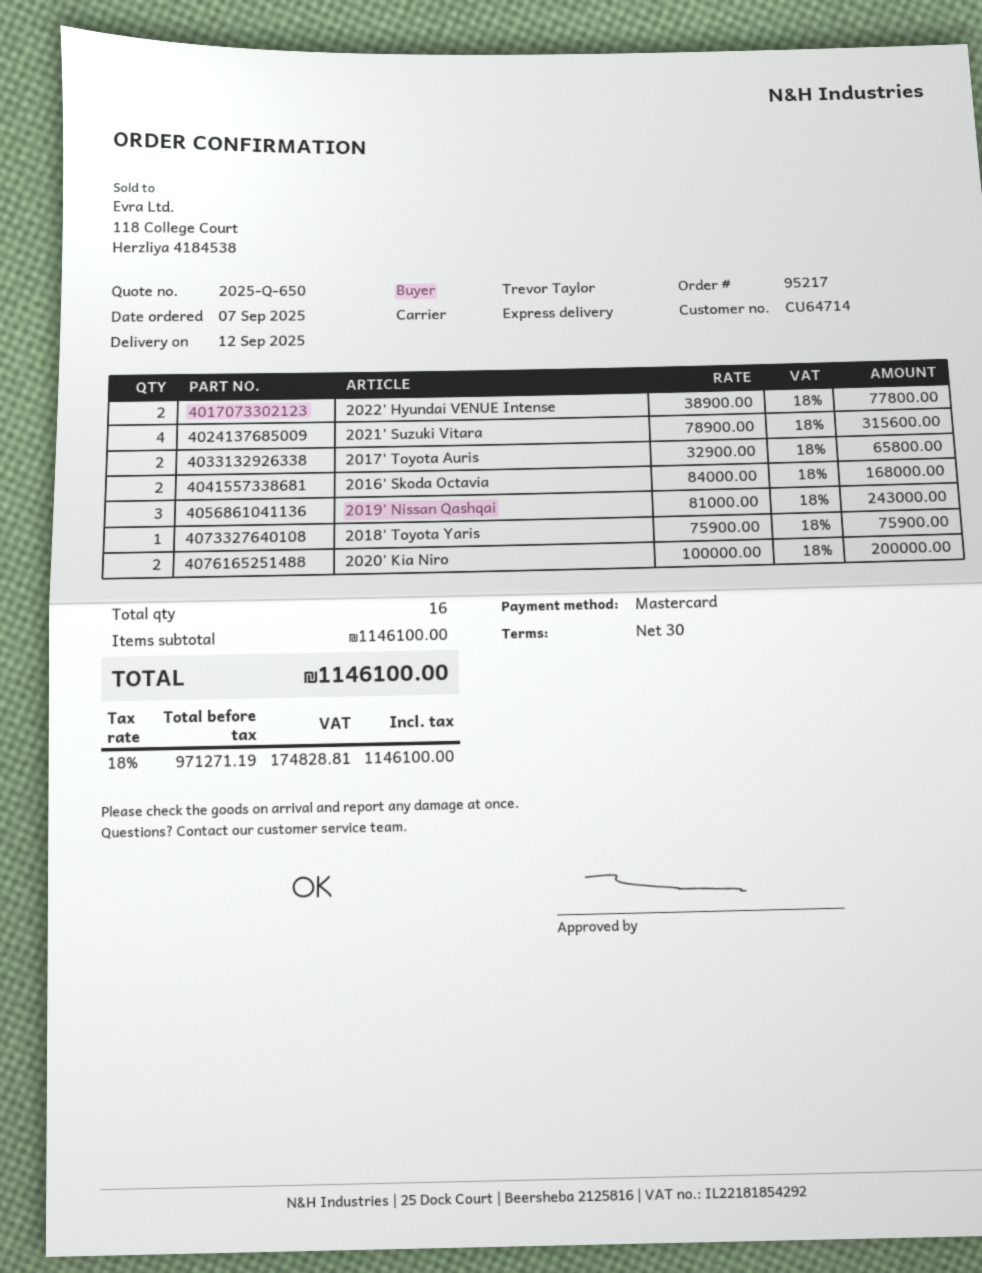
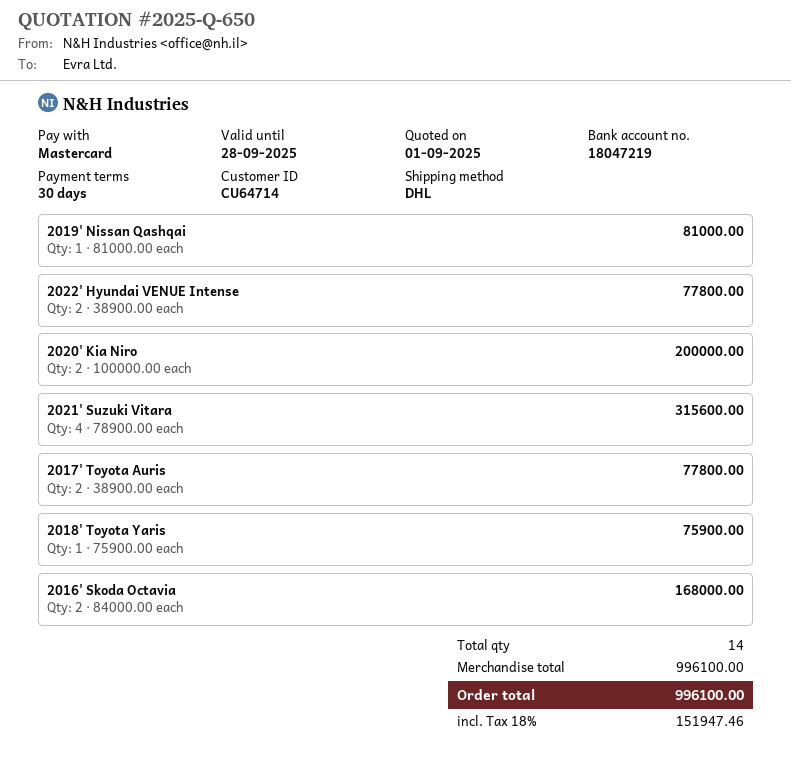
shipping method: express -> DHL
2017' Toyota Auris: 2 x 32900.00 = 65800.00 -> 2 x 38900.00 = 77800.00
2019' Nissan Qashqai: 3 x 81000.00 = 243000.00 -> 1 x 81000.00 = 81000.00
total quantity: 16 -> 14
subtotal: 1146100.00 -> 996100.00
tax: 18% = 174828.81 -> 18% = 151947.46
total: 1146100.00 -> 996100.00

